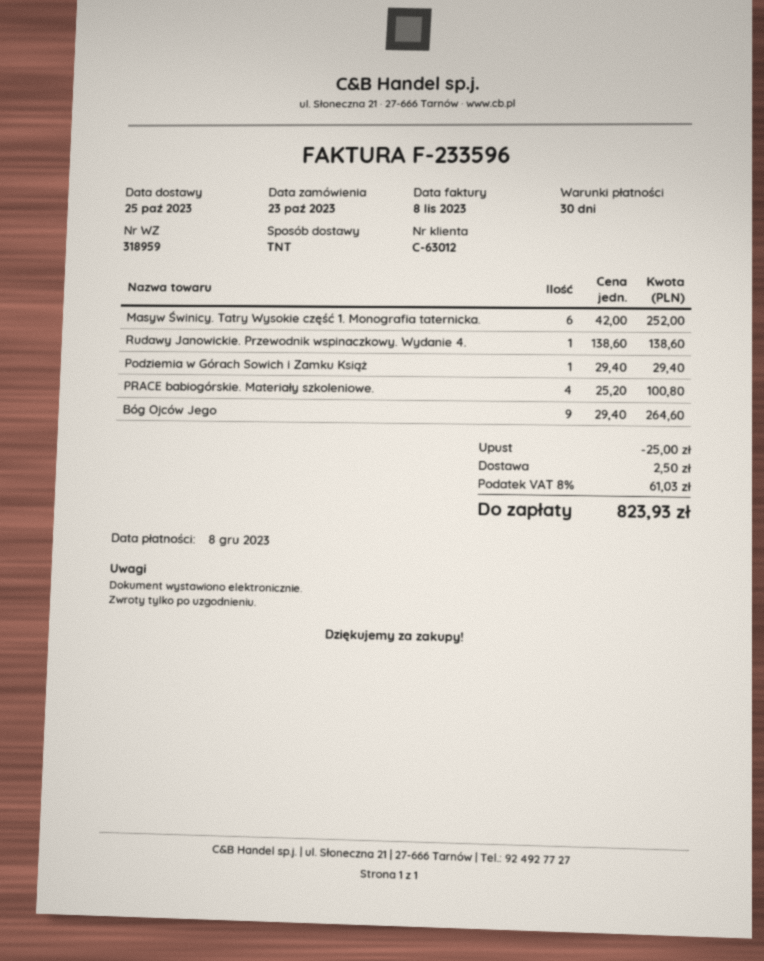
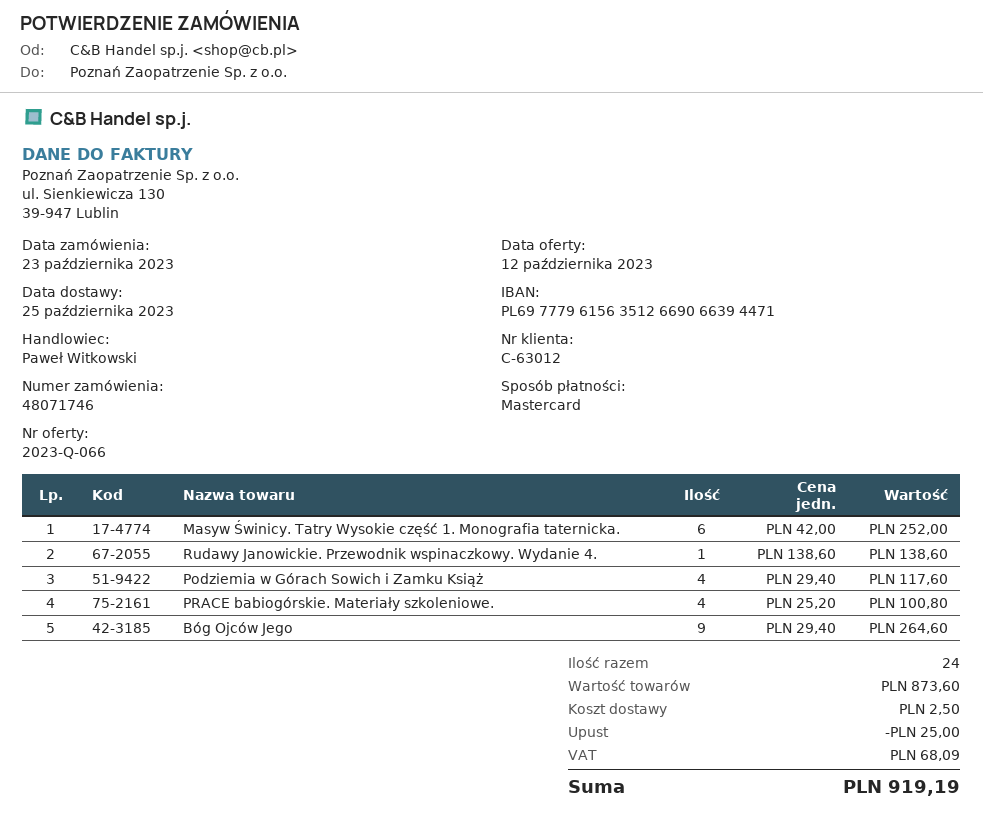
Podziemia w Górach Sowich i Zamku Książ: 1 x 29.40 = 29.40 -> 4 x 29.40 = 117.60
tax: 61.03 -> 68.09
total: 823.93 -> 919.19

